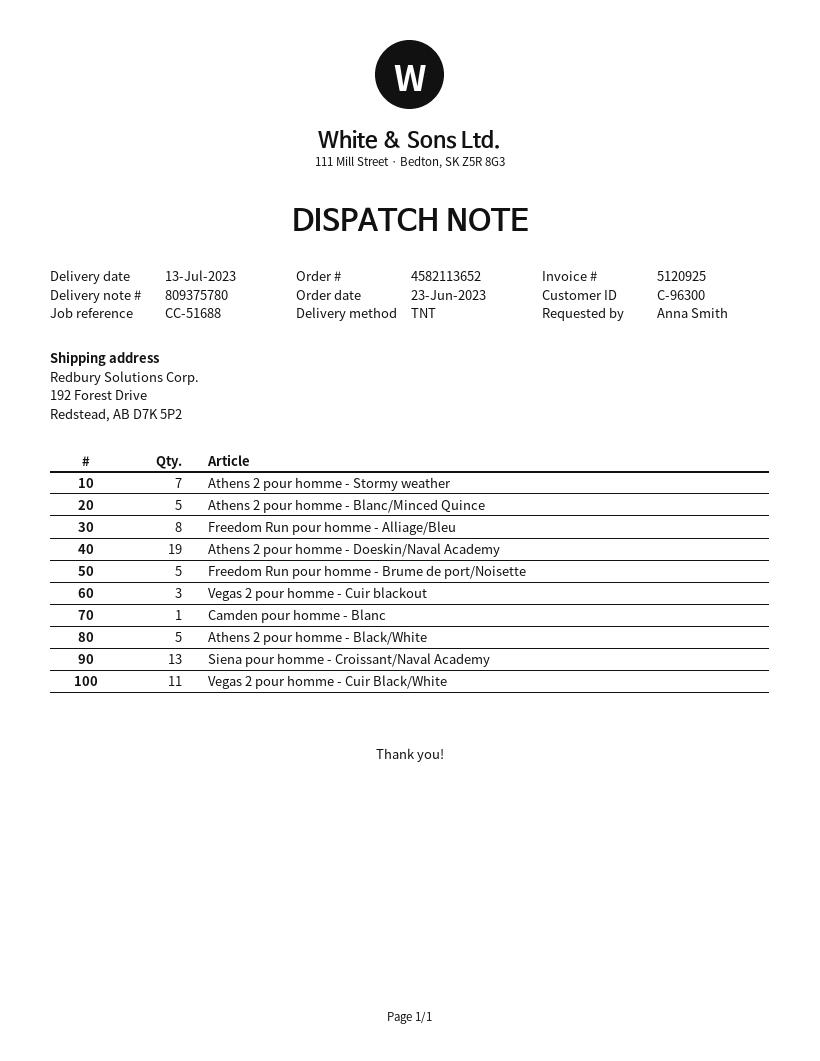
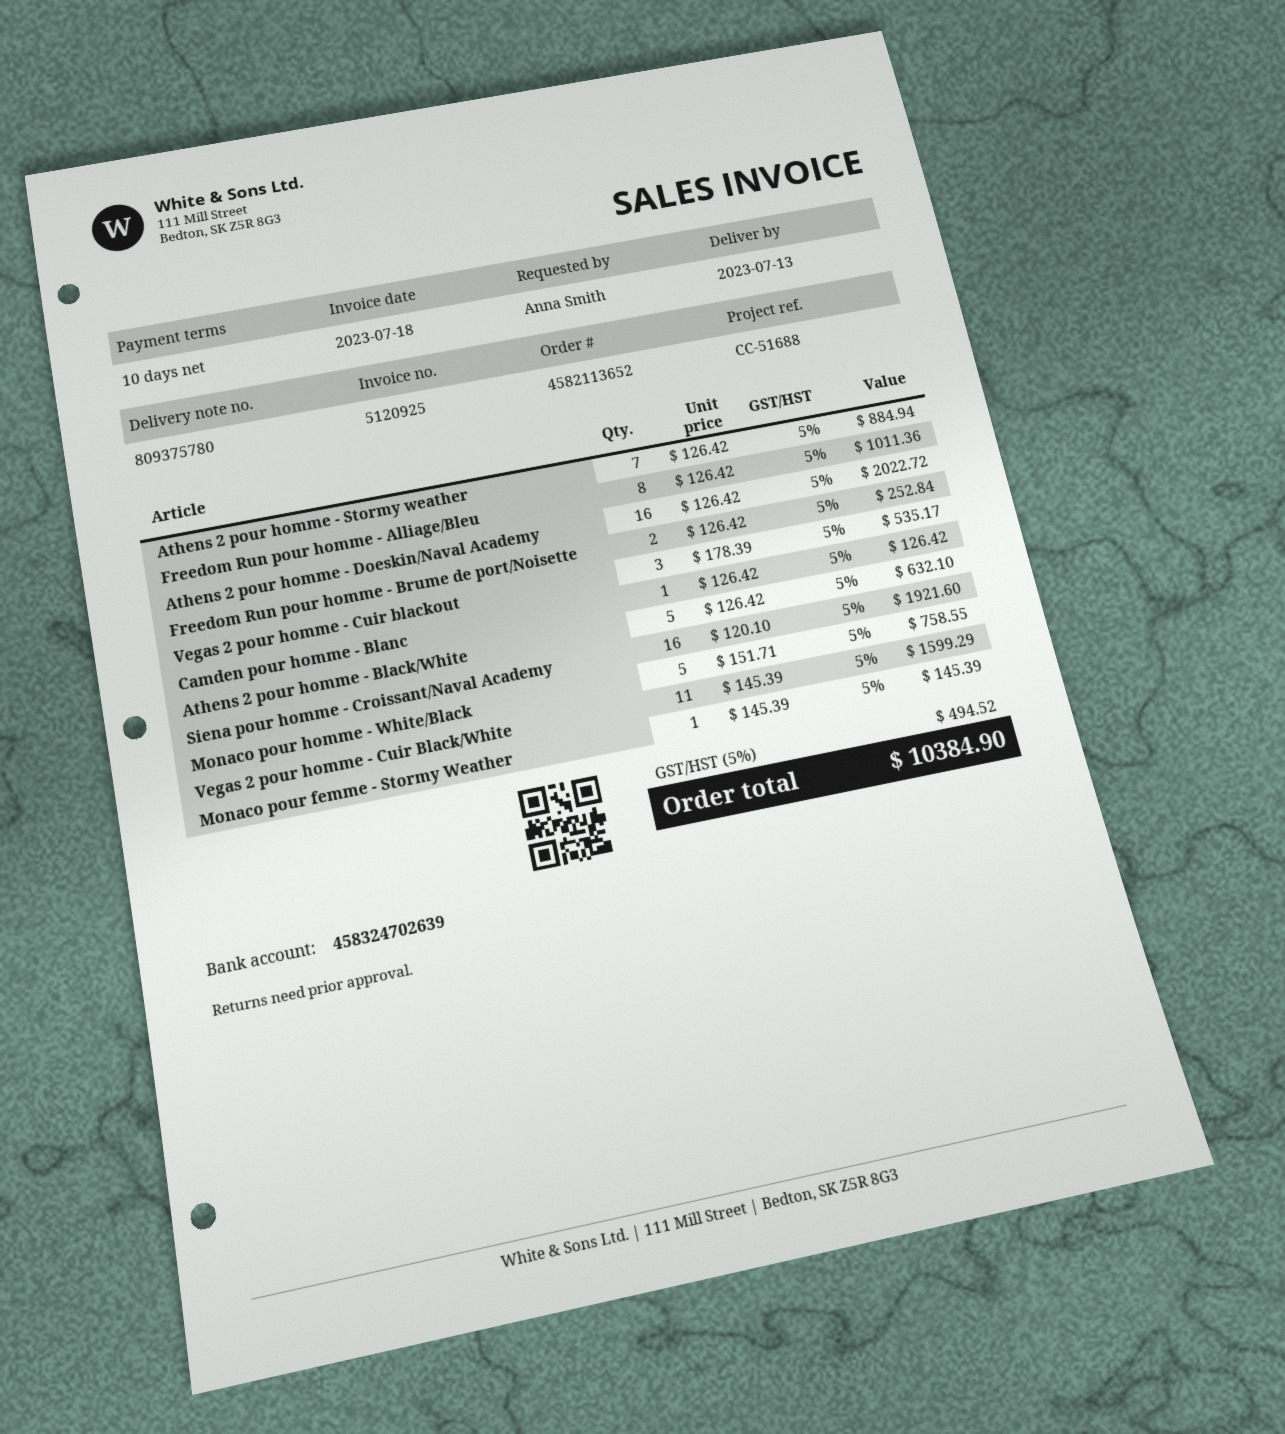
Athens 2 pour homme - Blanc/Minced Quince: 5 -> none
Athens 2 pour homme - Doeskin/Naval Academy: 19 -> 16
Freedom Run pour homme - Brume de port/Noisette: 5 -> 2
Siena pour homme - Croissant/Naval Academy: 13 -> 16
Monaco pour homme - White/Black: none -> 5
Monaco pour femme - Stormy Weather: none -> 1

